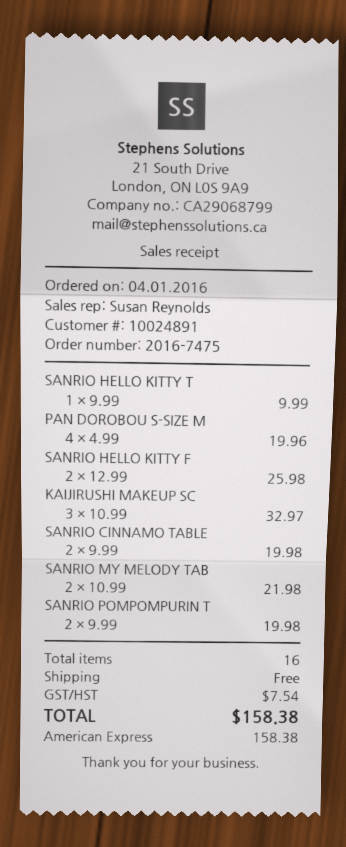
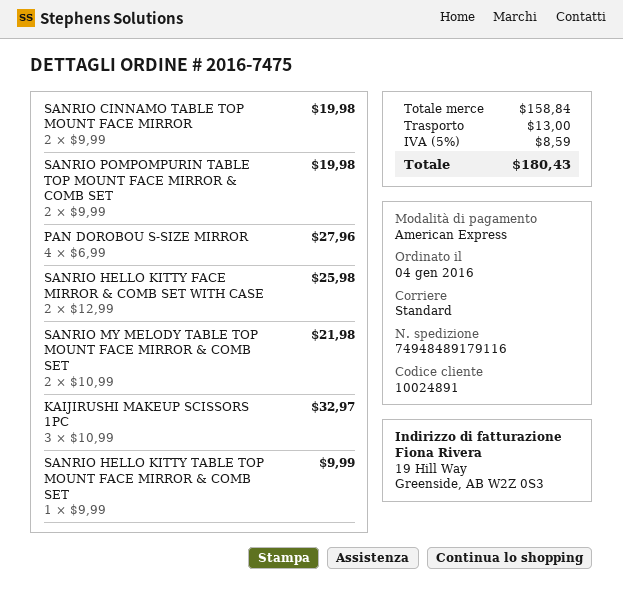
PAN DOROBOU S-SIZE M: 4 x 4.99 = 19.96 -> 4 x 6.99 = 27.96
shipping: 0.00 -> 13.00
tax: 7.54 -> 8.59
total: 158.38 -> 180.43

